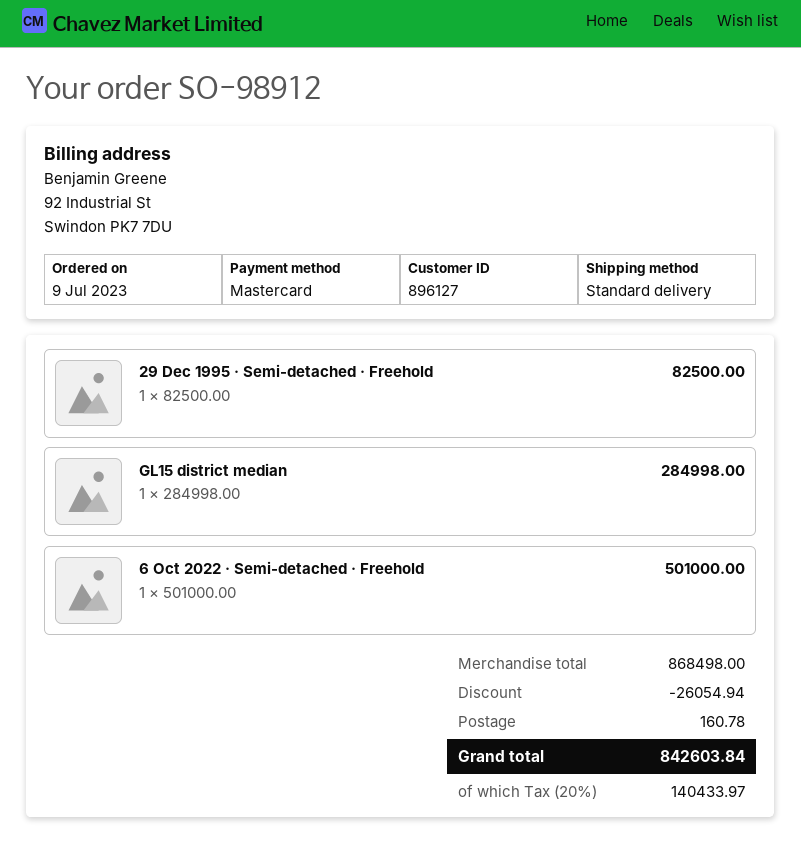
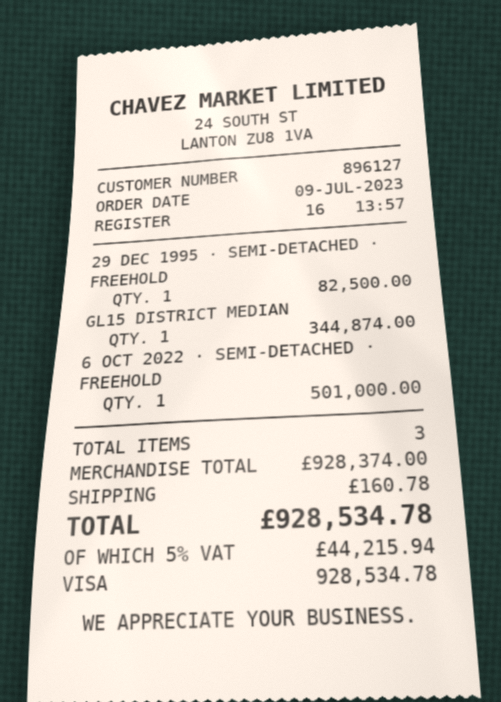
payment method: Mastercard -> Visa
GL15 district median: 1 for 284998.00 -> 1 for 344874.00
subtotal: 868498.00 -> 928374.00
discount: 26054.94 -> none
tax: 20% = 140433.97 -> 5% = 44215.94
total: 842603.84 -> 928534.78

